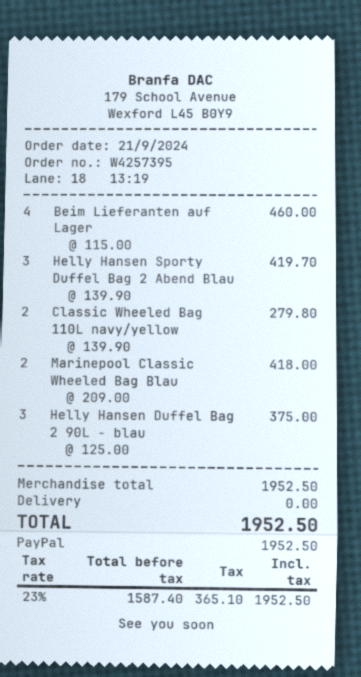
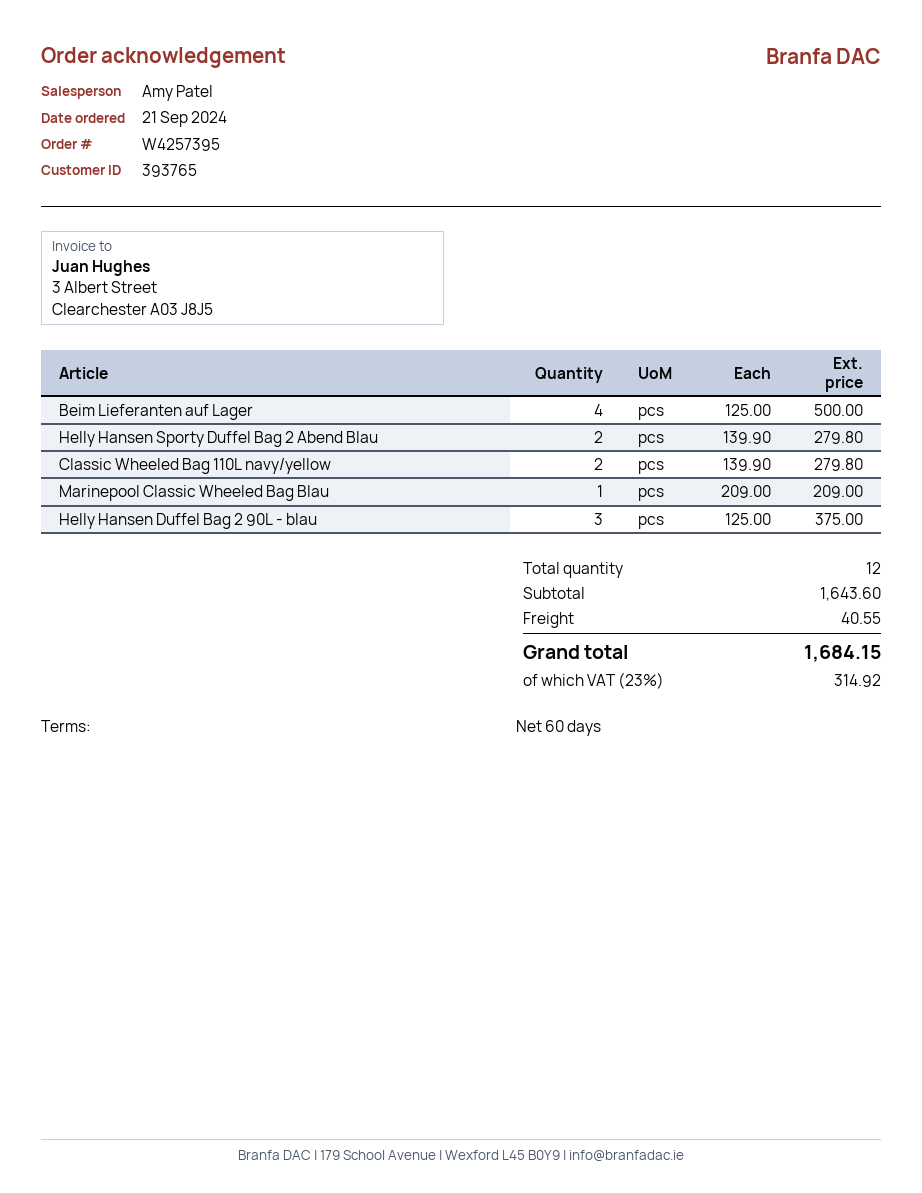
Beim Lieferanten auf Lager: 4 x 115.00 = 460.00 -> 4 x 125.00 = 500.00
Helly Hansen Sporty Duffel Bag 2 Abend Blau: 3 x 139.90 = 419.70 -> 2 x 139.90 = 279.80
Marinepool Classic Wheeled Bag Blau: 2 x 209.00 = 418.00 -> 1 x 209.00 = 209.00
subtotal: 1952.50 -> 1643.60
shipping: 0.00 -> 40.55
tax: 23% = 365.10 -> 23% = 314.92
total: 1952.50 -> 1684.15

